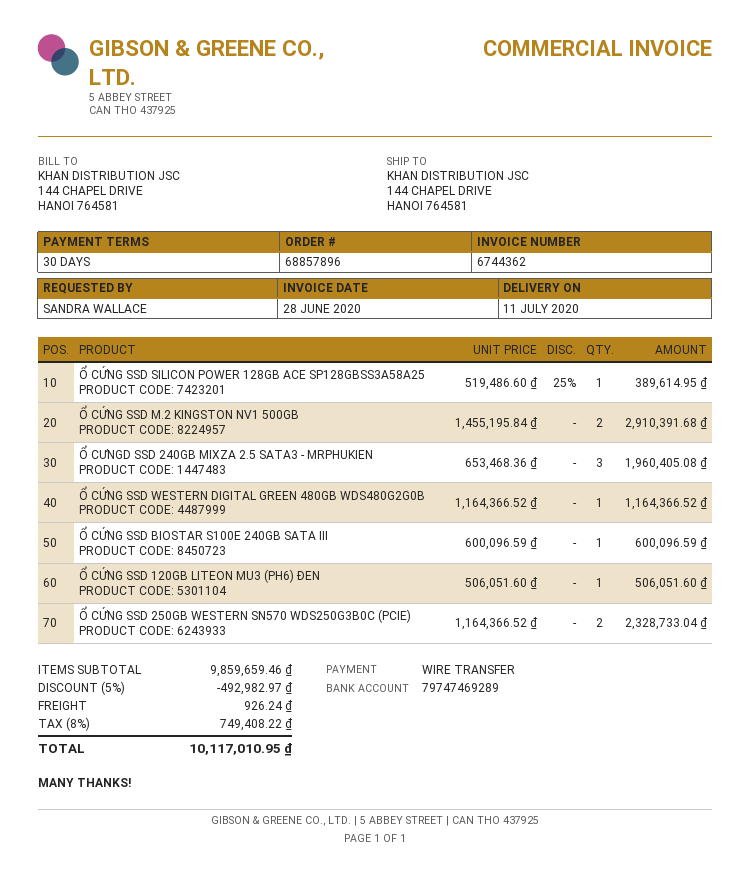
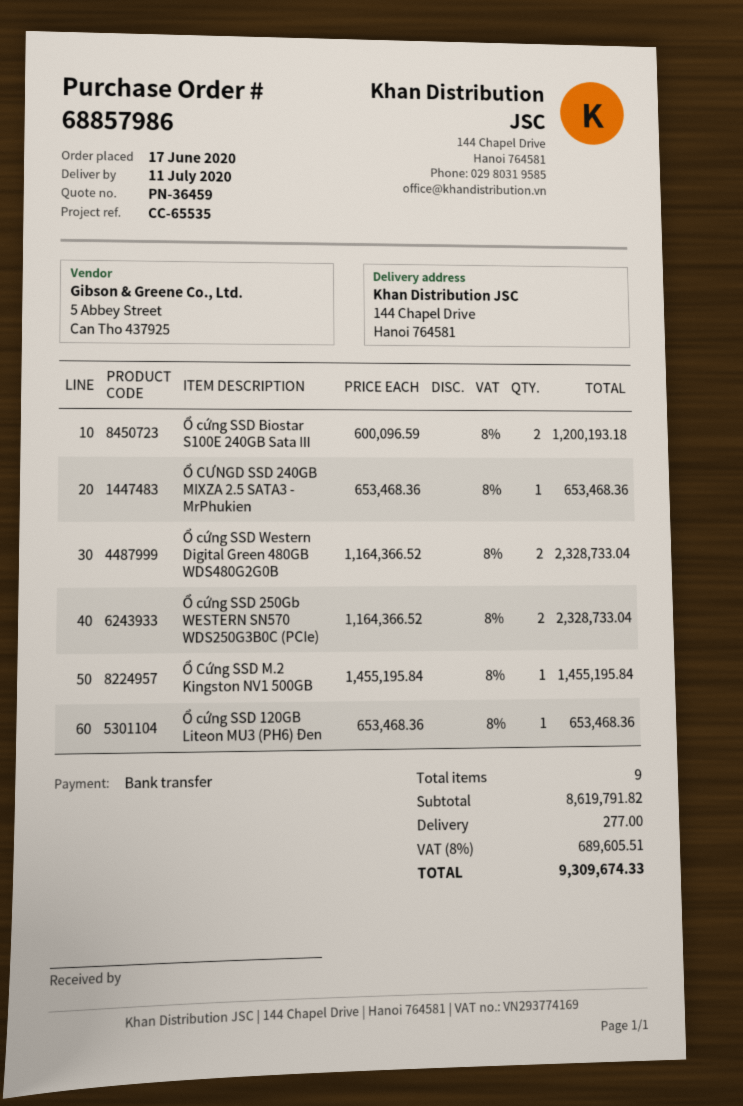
order number: 68857896 -> 68857986
Ổ CỨNG SSD SILICON POWER 128GB ACE SP128GBSS3A58A25: 1 x 519486.60 - 25% = 389614.95 -> none
Ổ CỨNG SSD M.2 KINGSTON NV1 500GB: 2 x 1455195.84 = 2910391.68 -> 1 x 1455195.84 = 1455195.84
Ổ CƯNGD SSD 240GB MIXZA 2.5 SATA3 - MRPHUKIEN: 3 x 653468.36 = 1960405.08 -> 1 x 653468.36 = 653468.36
Ổ CỨNG SSD WESTERN DIGITAL GREEN 480GB WDS480G2G0B: 1 x 1164366.52 = 1164366.52 -> 2 x 1164366.52 = 2328733.04
Ổ CỨNG SSD BIOSTAR S100E 240GB SATA III: 1 x 600096.59 = 600096.59 -> 2 x 600096.59 = 1200193.18
Ổ CỨNG SSD 120GB LITEON MU3 (PH6) ĐEN: 1 x 506051.60 = 506051.60 -> 1 x 653468.36 = 653468.36
subtotal: 9859659.46 -> 8619791.82
discount: 5% = 492982.97 -> none
shipping: 926.24 -> 277.00
tax: 8% = 749408.22 -> 8% = 689605.51
total: 10117010.95 -> 9309674.33

